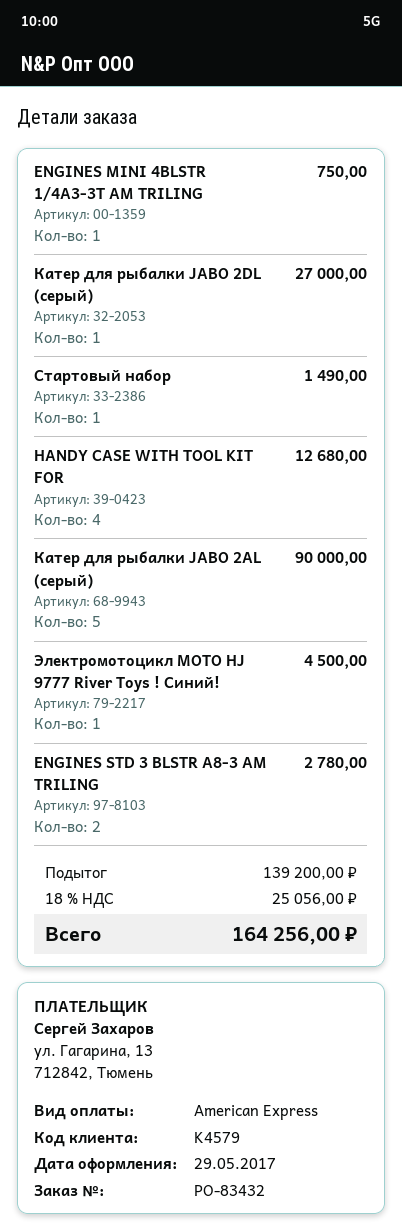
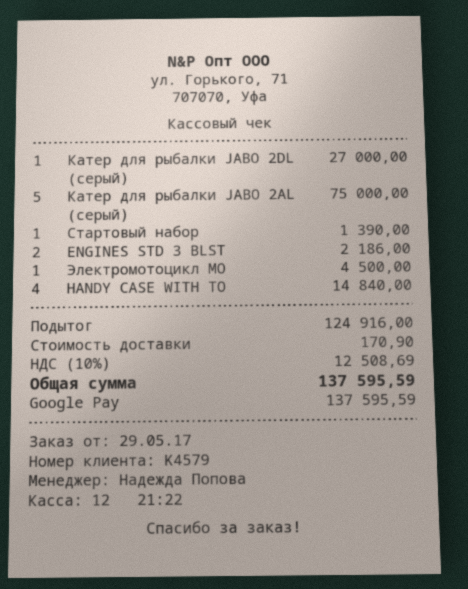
payment method: American Express -> Google Pay
ENGINES MINI 4BLSTR 1/4A3-3T AM TRILING: 1 for 750.00 -> none
Стартовый набор: 1 for 1490.00 -> 1 for 1390.00
HANDY CASE WITH TOOL KIT FOR: 4 for 12680.00 -> 4 for 14840.00
Катер для рыбалки JABO 2AL (серый): 5 for 90000.00 -> 5 for 75000.00
ENGINES STD 3 BLSTR A8-3 AM TRILING: 2 for 2780.00 -> 2 for 2186.00
subtotal: 139200.00 -> 124916.00
shipping: none -> 170.90
tax: 18% = 25056.00 -> 10% = 12508.69
total: 164256.00 -> 137595.59

